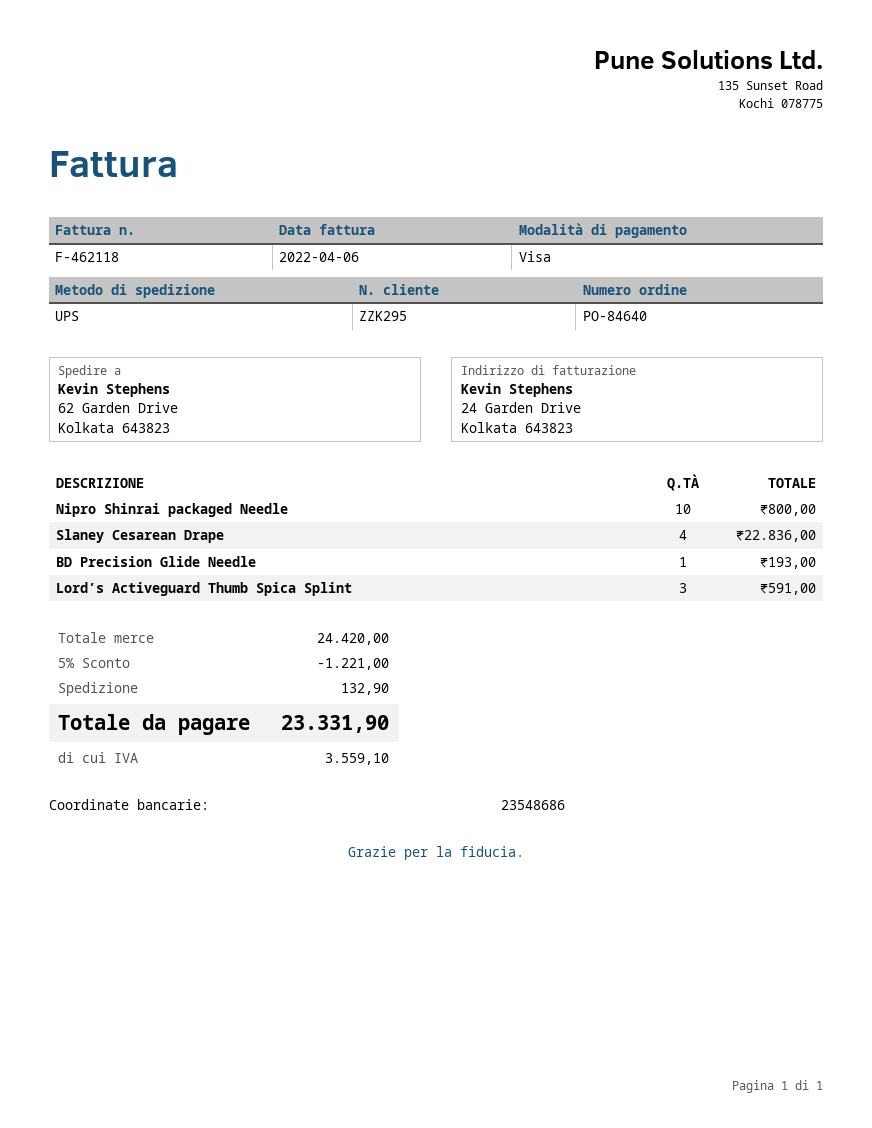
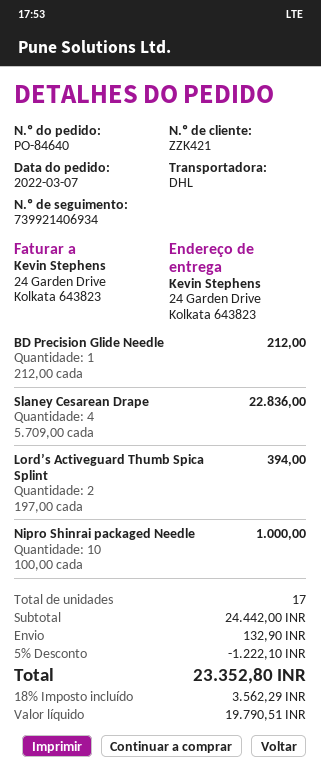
customer number: ZZK295 -> ZZK421
shipping method: UPS -> DHL
ship to: 62 Garden Drive, Kolkata 643823 -> 24 Garden Drive, Kolkata 643823
Nipro Shinrai packaged Needle: 10 for 800.00 -> 10 for 1000.00
BD Precision Glide Needle: 1 for 193.00 -> 1 for 212.00
Lord’s Activeguard Thumb Spica Splint: 3 for 591.00 -> 2 for 394.00
subtotal: 24420.00 -> 24442.00
discount: 5% = 1221.00 -> 5% = 1222.10
tax: 3559.10 -> 3562.29
total: 23331.90 -> 23352.80

